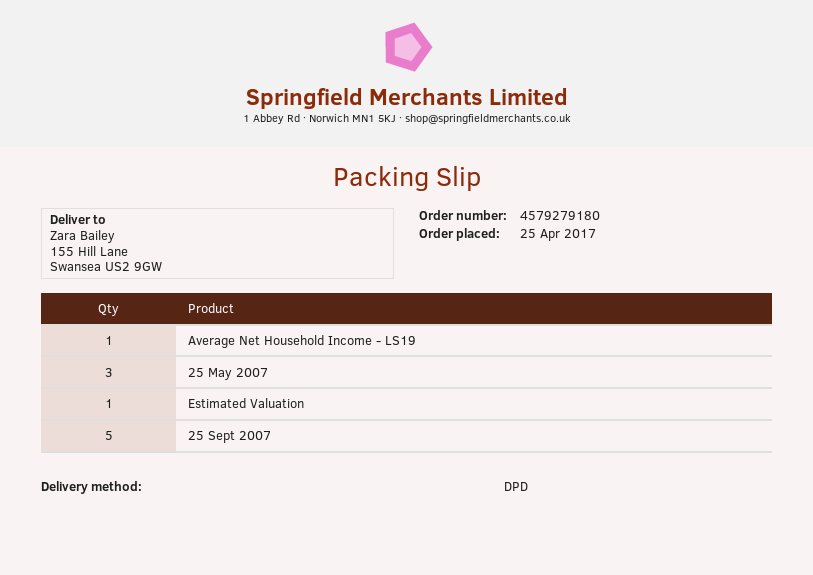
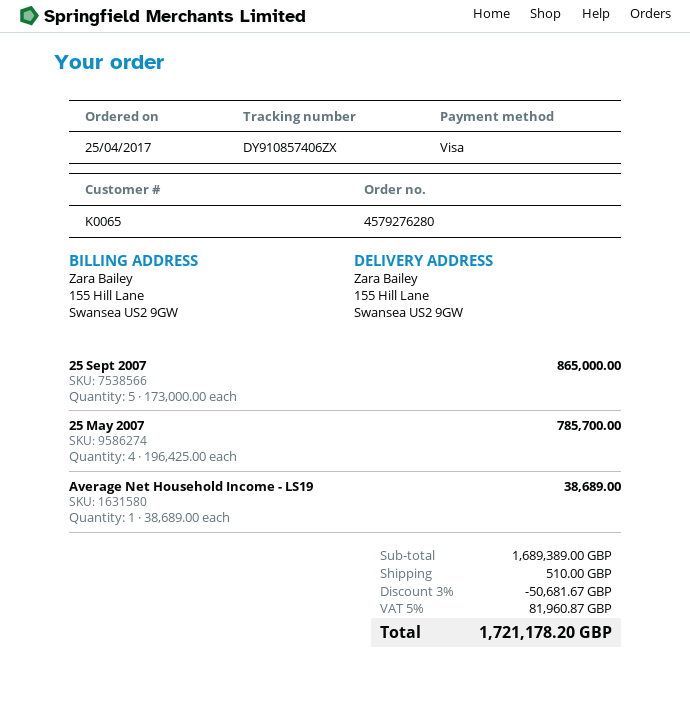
order number: 4579279180 -> 4579276280
25 May 2007: 3 -> 4
Estimated Valuation: 1 -> none

